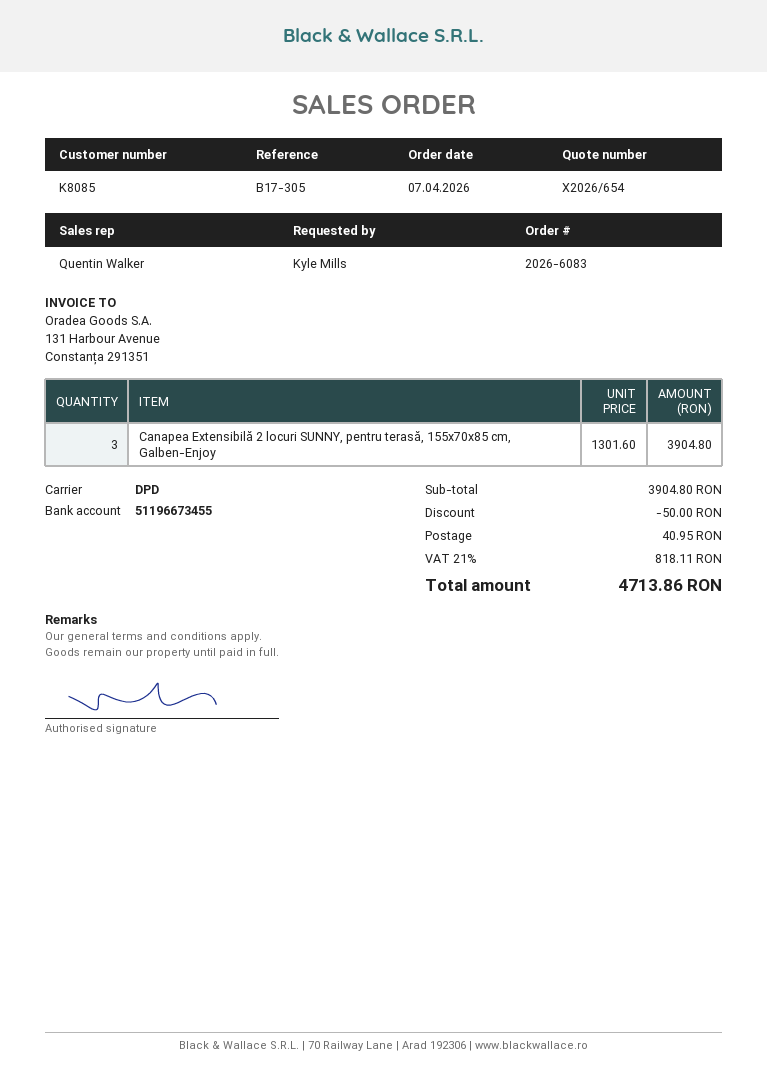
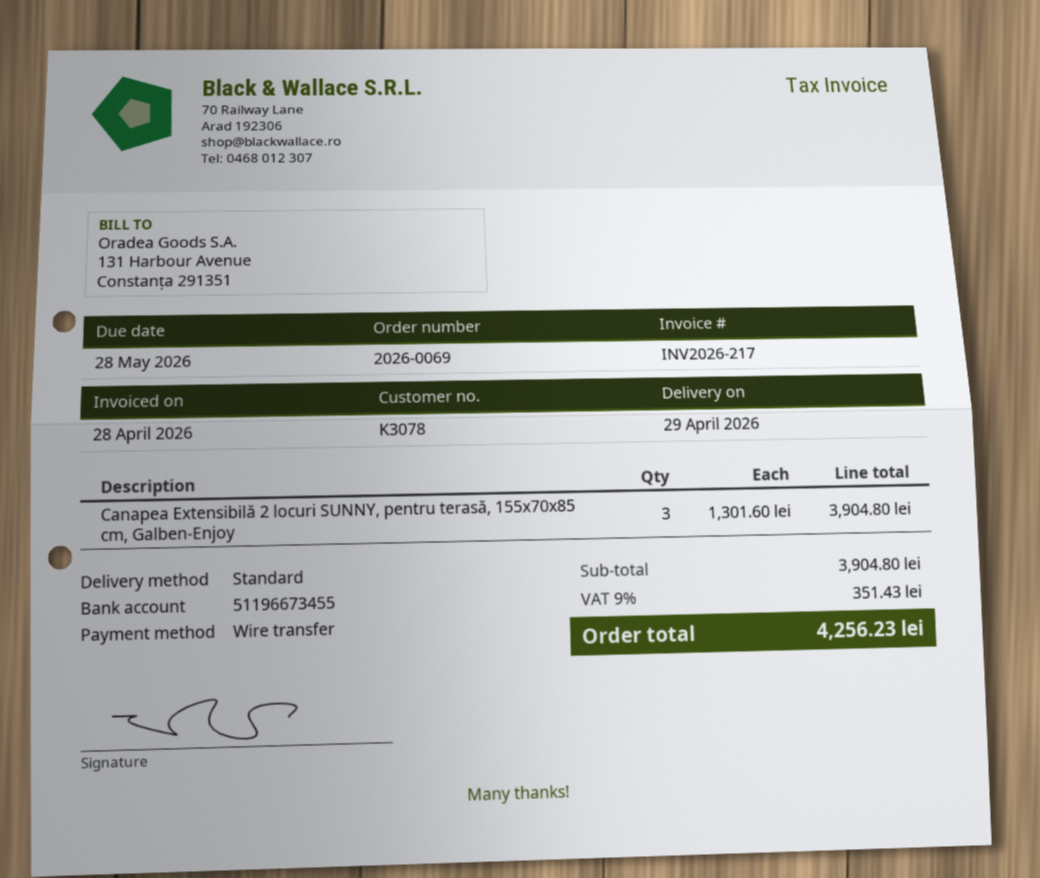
order number: 2026-6083 -> 2026-0069
customer number: K8085 -> K3078
shipping method: DPD -> standard
discount: 50.00 -> none
shipping: 40.95 -> none
tax: 21% = 818.11 -> 9% = 351.43
total: 4713.86 -> 4256.23

